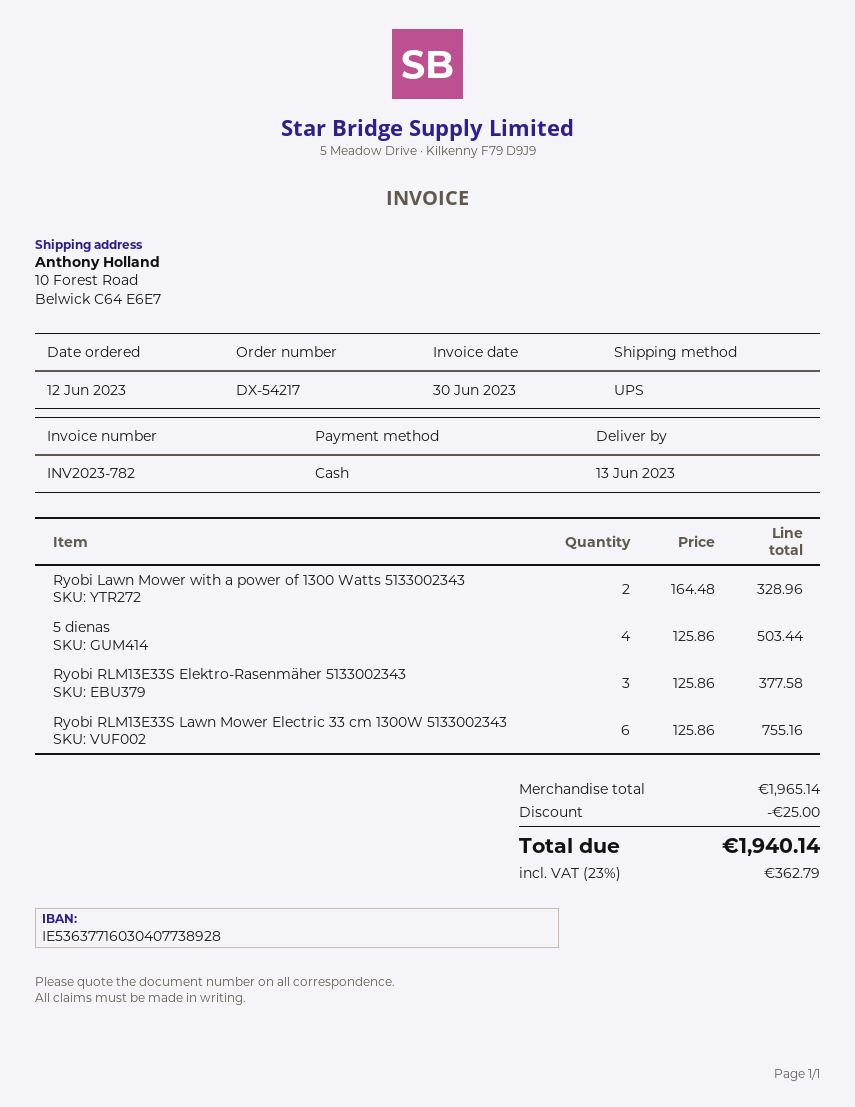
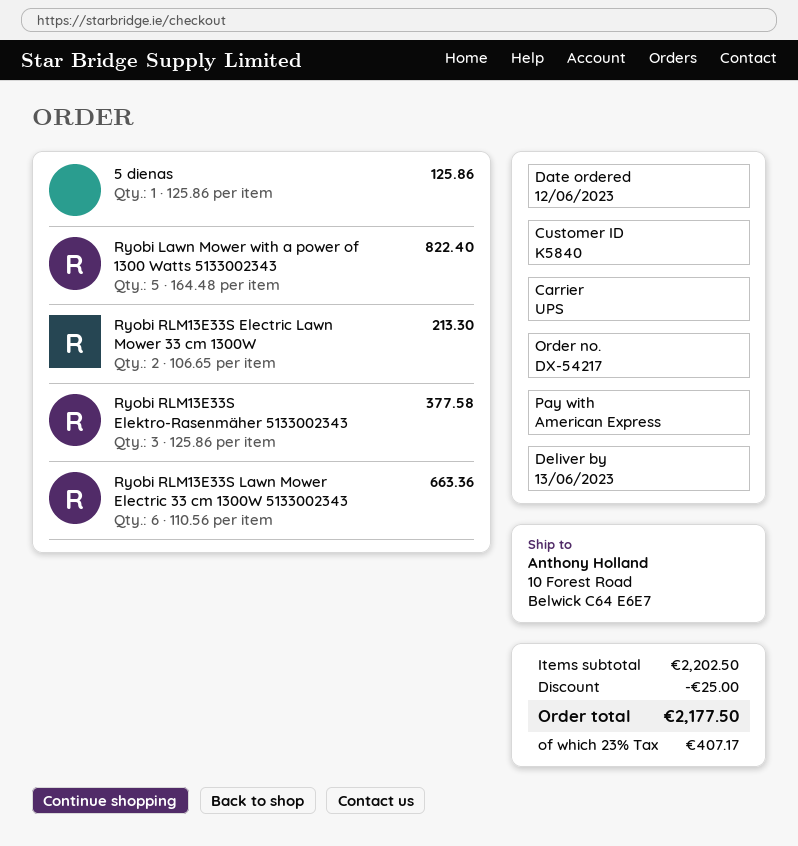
payment method: cash -> American Express
Ryobi Lawn Mower with a power of 1300 Watts 5133002343: 2 x 164.48 = 328.96 -> 5 x 164.48 = 822.40
5 dienas: 4 x 125.86 = 503.44 -> 1 x 125.86 = 125.86
Ryobi RLM13E33S Lawn Mower Electric 33 cm 1300W 5133002343: 6 x 125.86 = 755.16 -> 6 x 110.56 = 663.36
Ryobi RLM13E33S Electric Lawn Mower 33 cm 1300W: none -> 2 x 106.65 = 213.30
subtotal: 1965.14 -> 2202.50
tax: 23% = 362.79 -> 23% = 407.17
total: 1940.14 -> 2177.50

